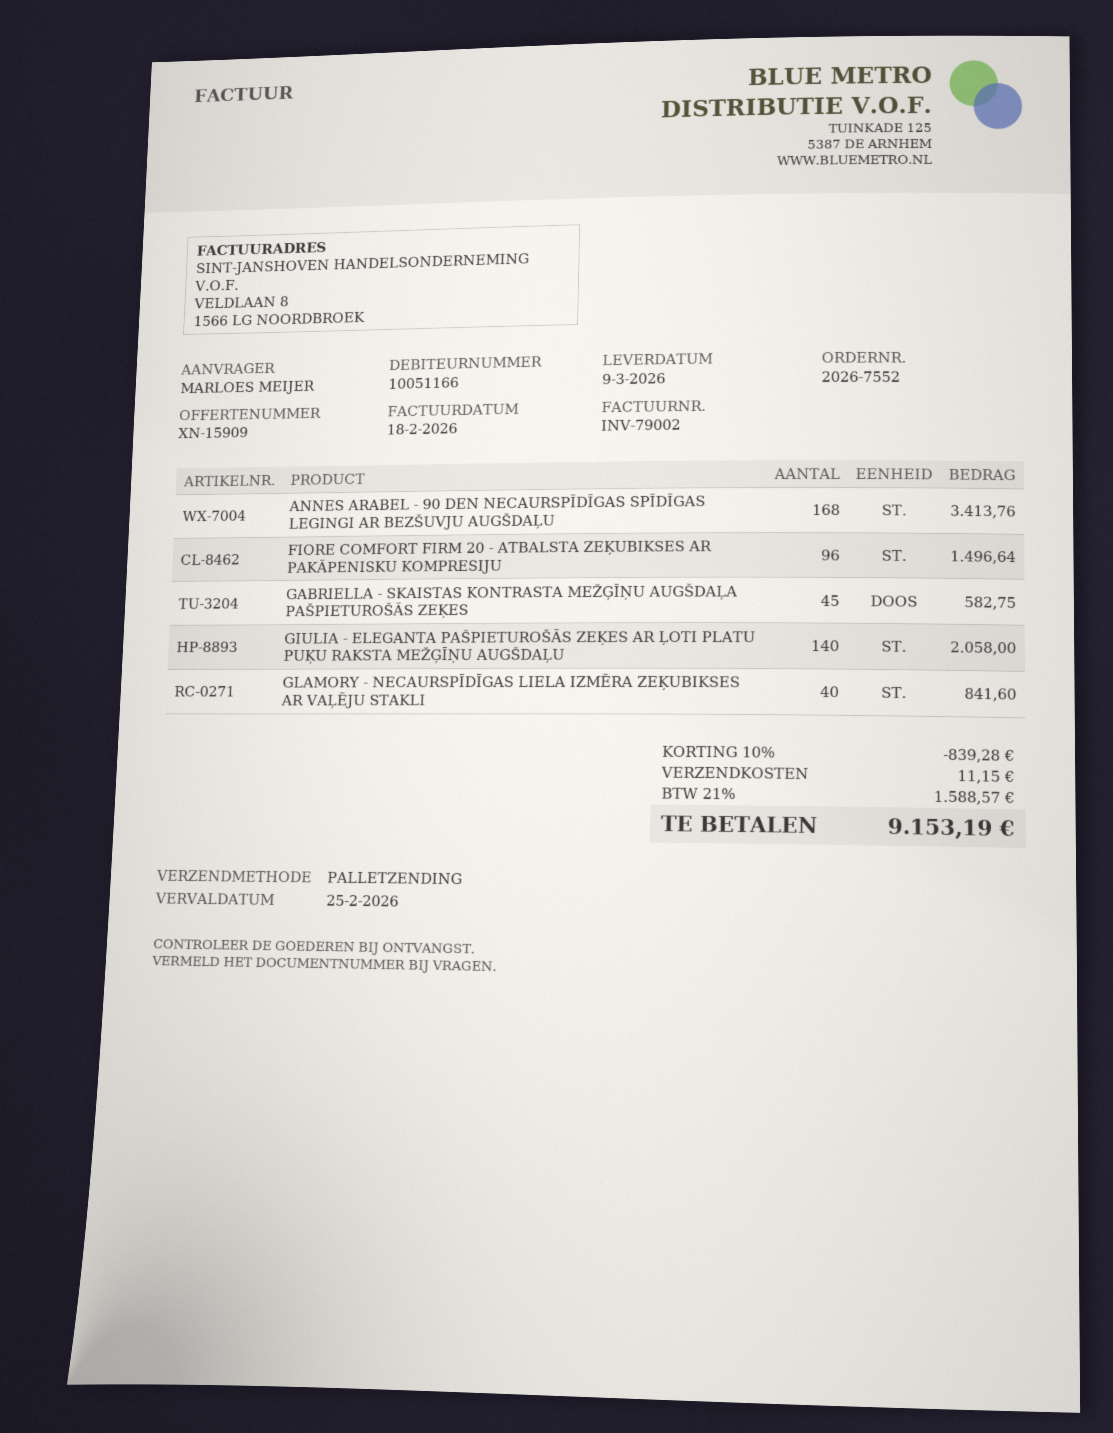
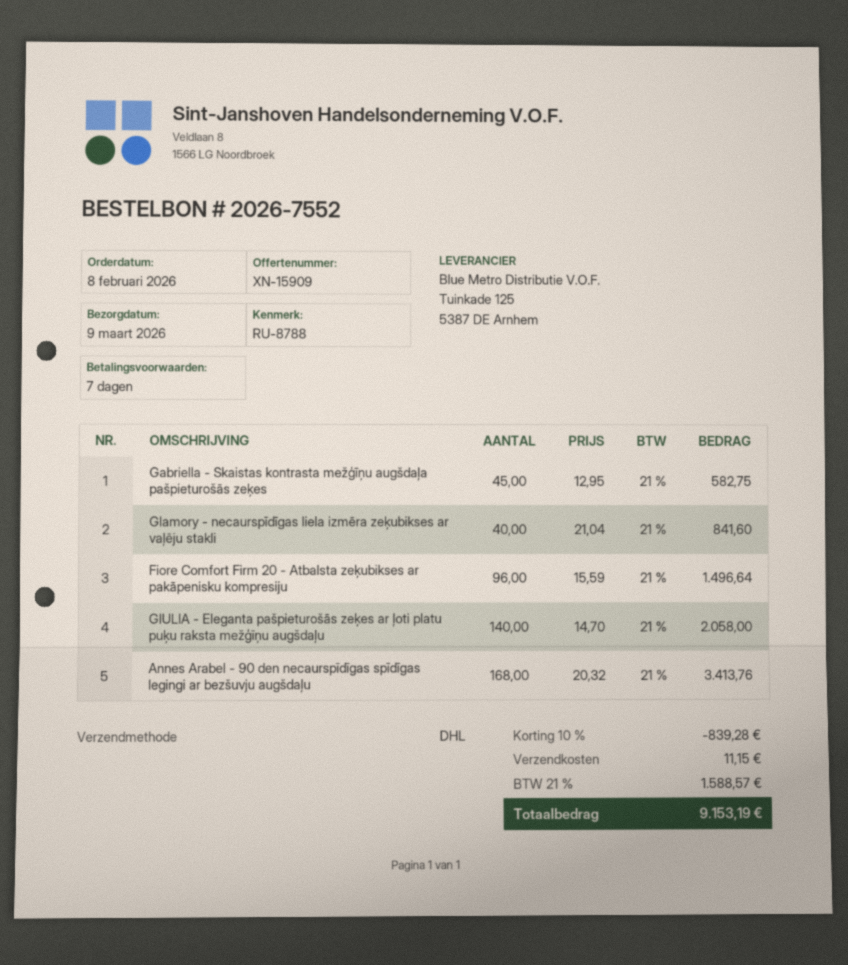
shipping method: pallet freight -> DHL

